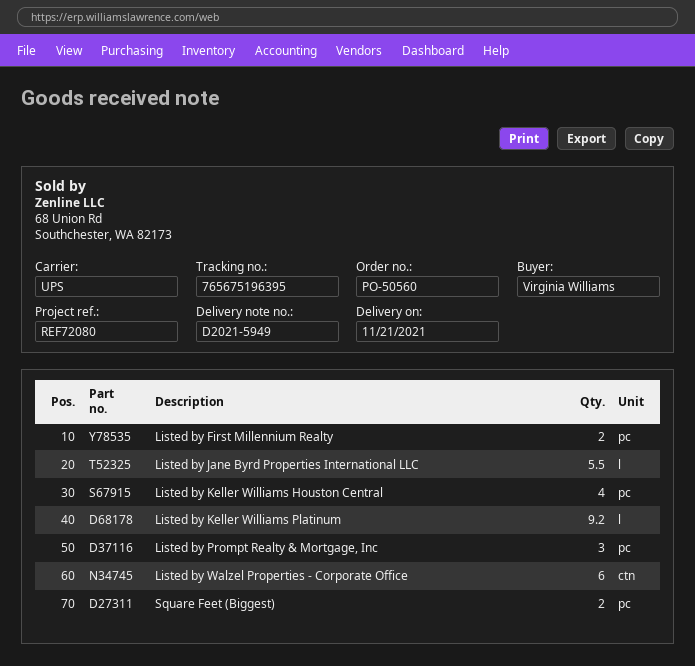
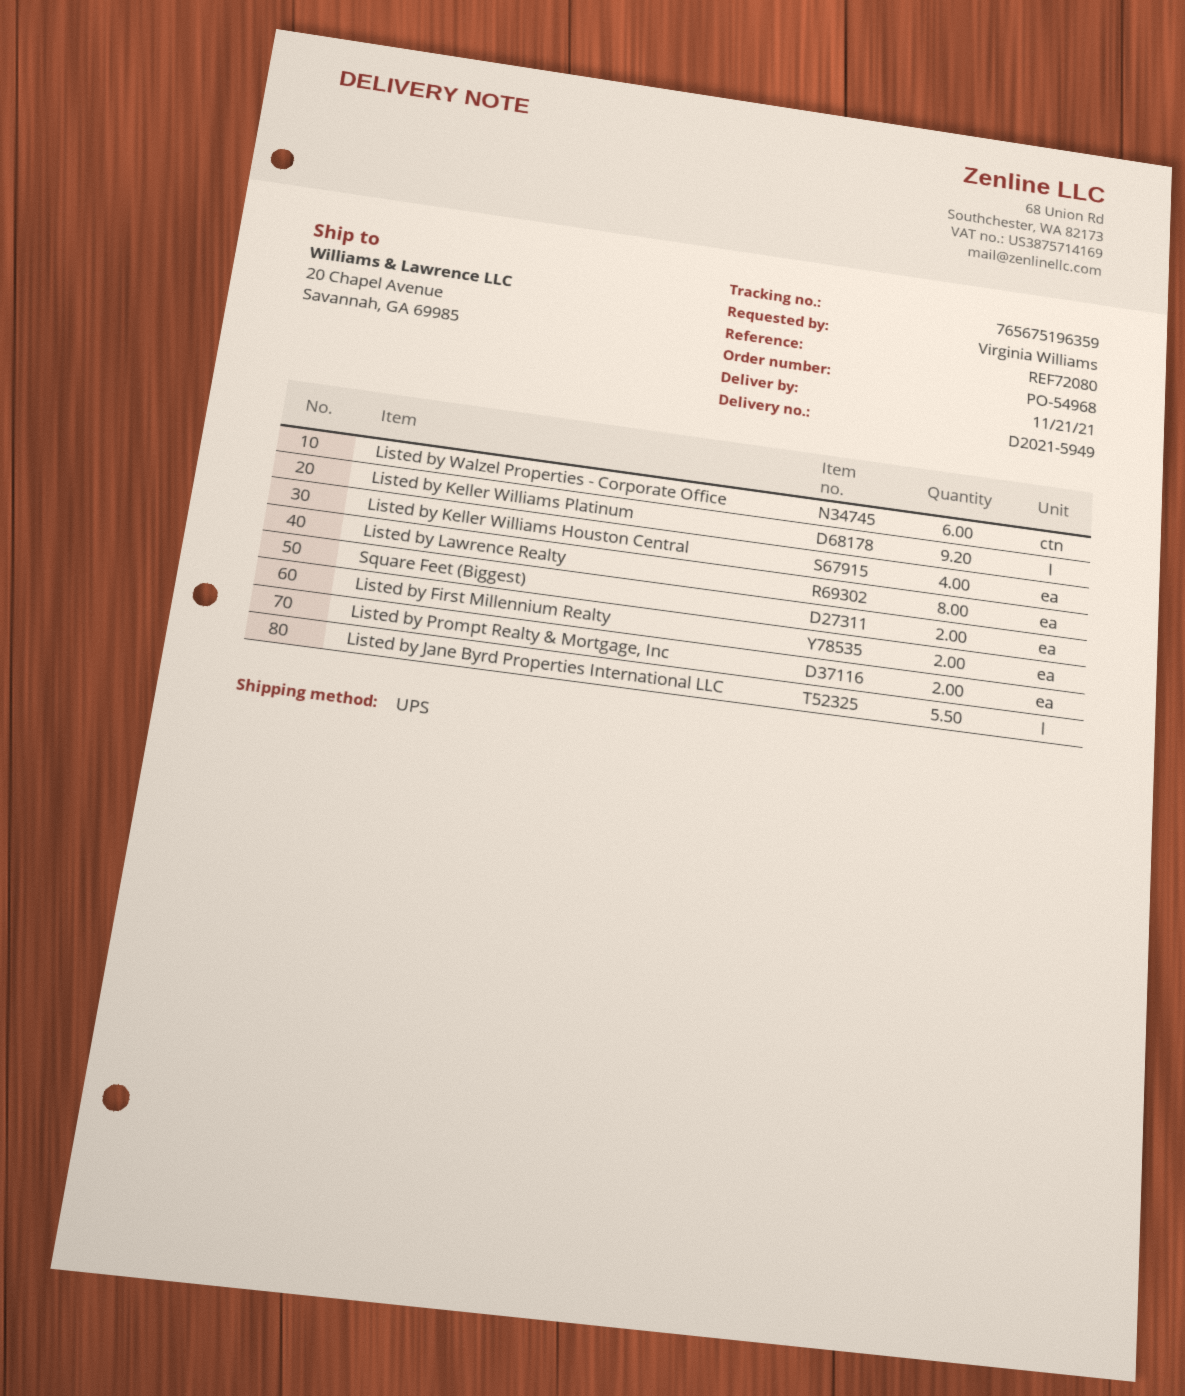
order number: PO-50560 -> PO-54968
tracking number: 765675196395 -> 765675196359
Listed by Prompt Realty & Mortgage, Inc: 3 -> 2
Listed by Lawrence Realty: none -> 8

